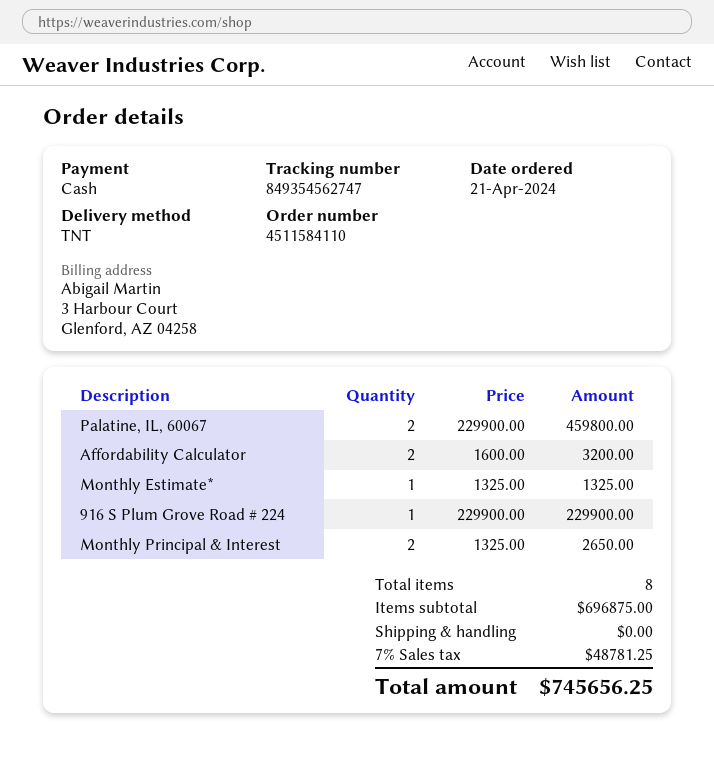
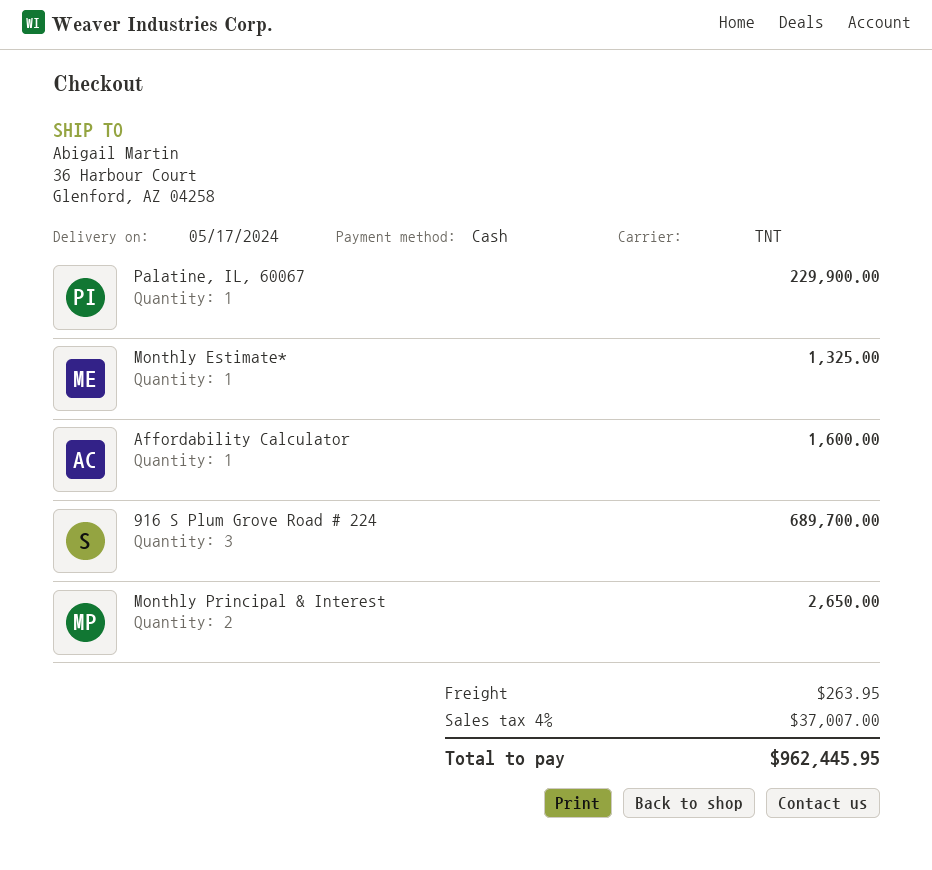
Palatine, IL, 60067: 2 for 459800.00 -> 1 for 229900.00
Affordability Calculator: 2 for 3200.00 -> 1 for 1600.00
916 S Plum Grove Road # 224: 1 for 229900.00 -> 3 for 689700.00
shipping: 0.00 -> 263.95
tax: 7% = 48781.25 -> 4% = 37007.00
total: 745656.25 -> 962445.95

